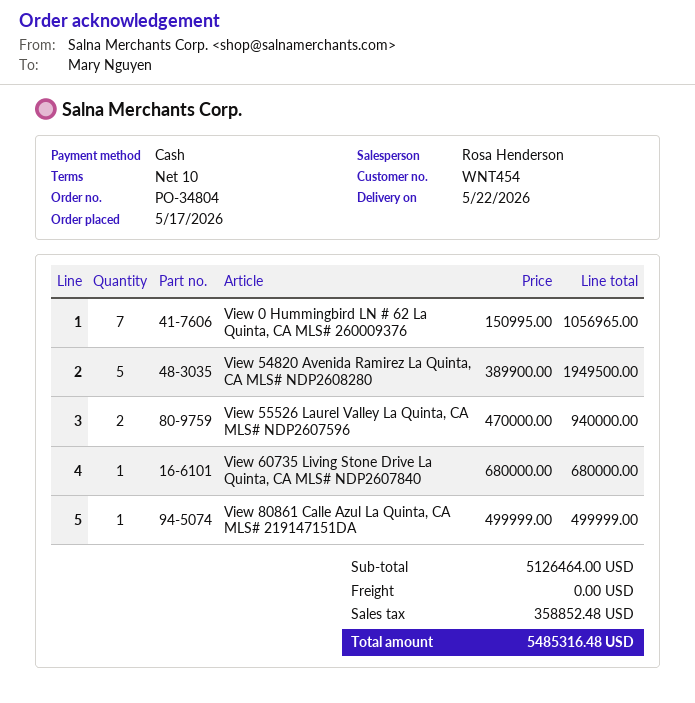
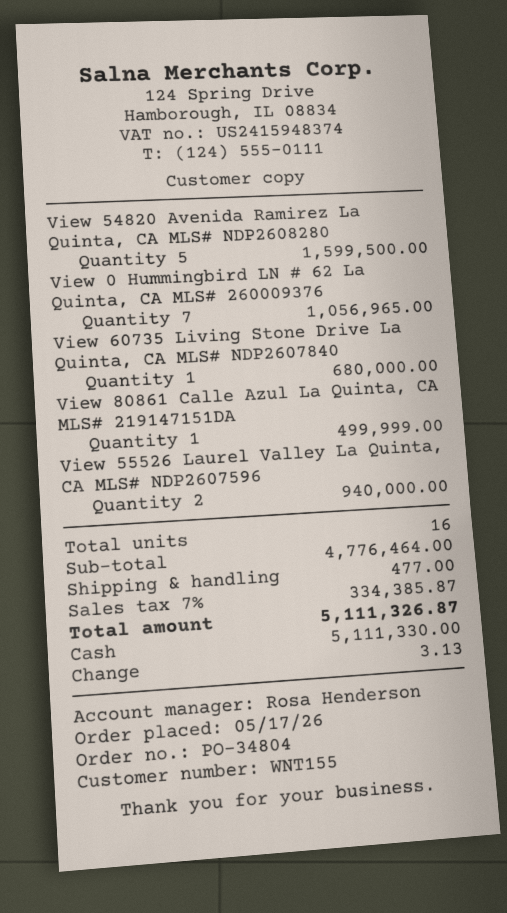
customer number: WNT454 -> WNT155
View 54820 Avenida Ramirez La Quinta, CA MLS# NDP2608280: 5 for 1949500.00 -> 5 for 1599500.00
subtotal: 5126464.00 -> 4776464.00
shipping: 0.00 -> 477.00
tax: 358852.48 -> 334385.87
total: 5485316.48 -> 5111326.87

